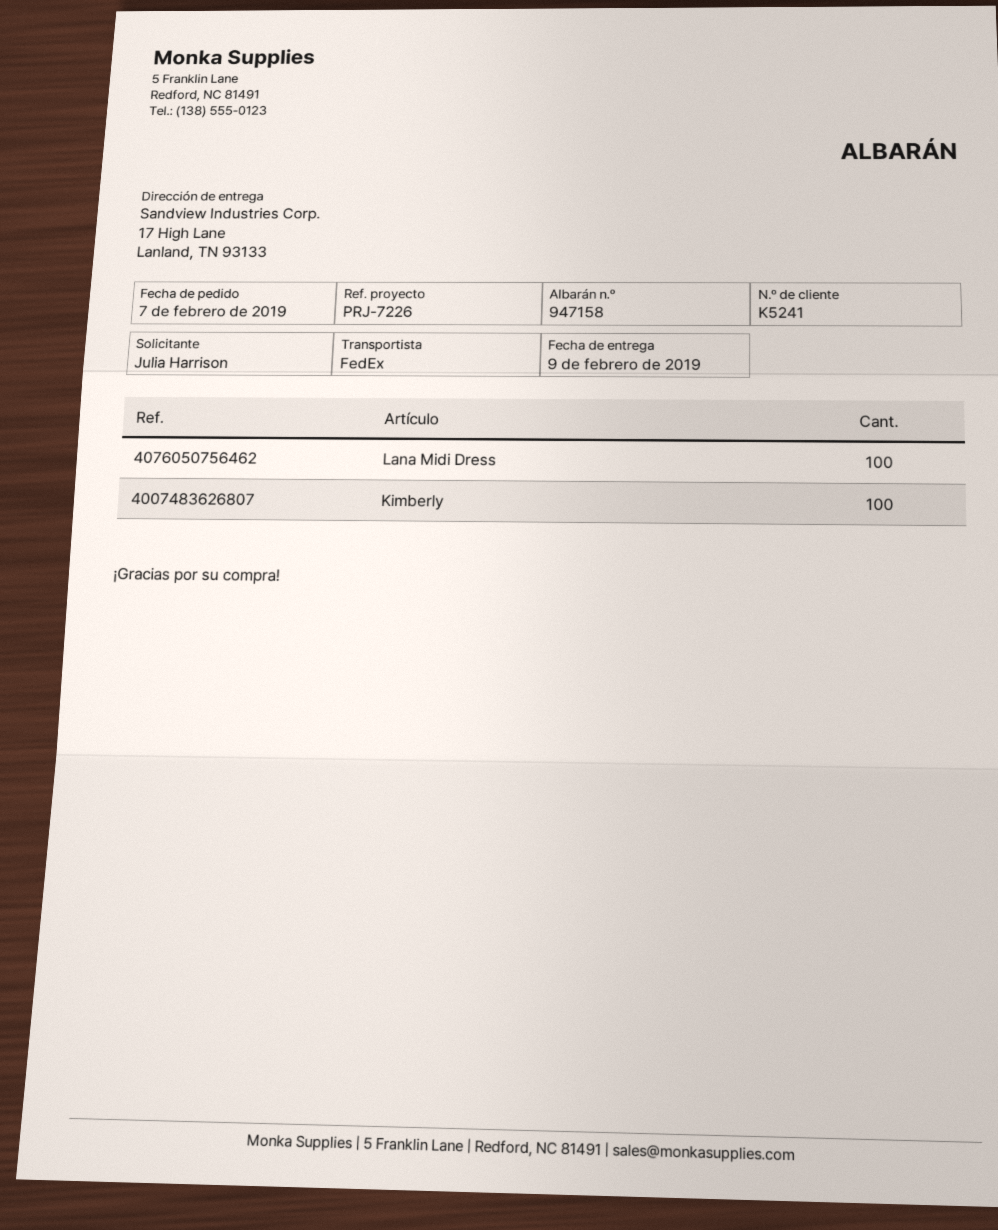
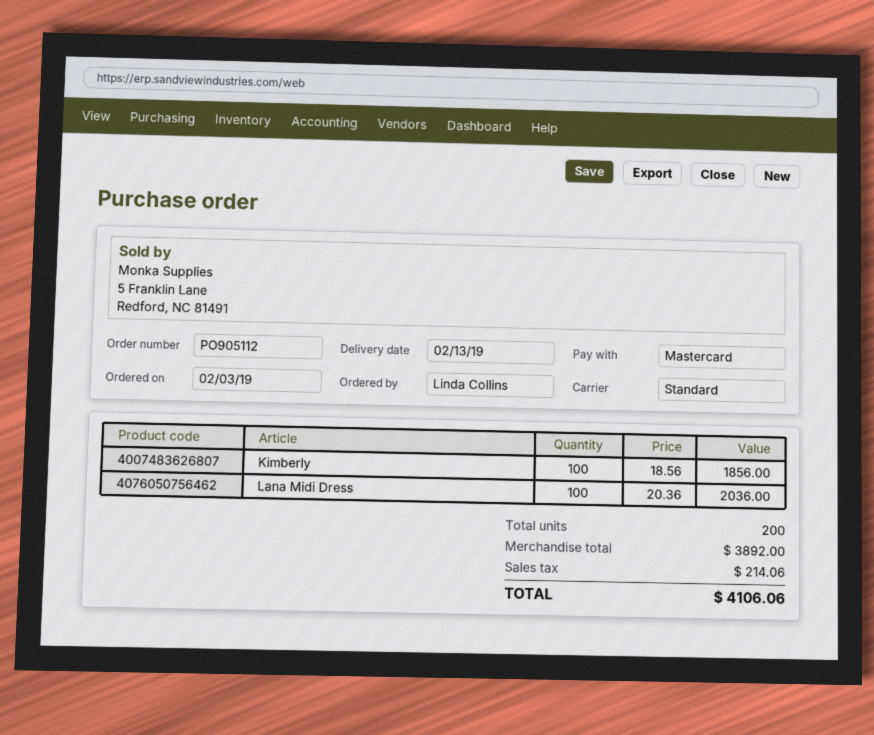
order date: 2019-02-07 -> 2019-02-03
delivery date: 2019-02-09 -> 2019-02-13
ordered by: Julia Harrison -> Linda Collins
shipping method: FedEx -> standard

